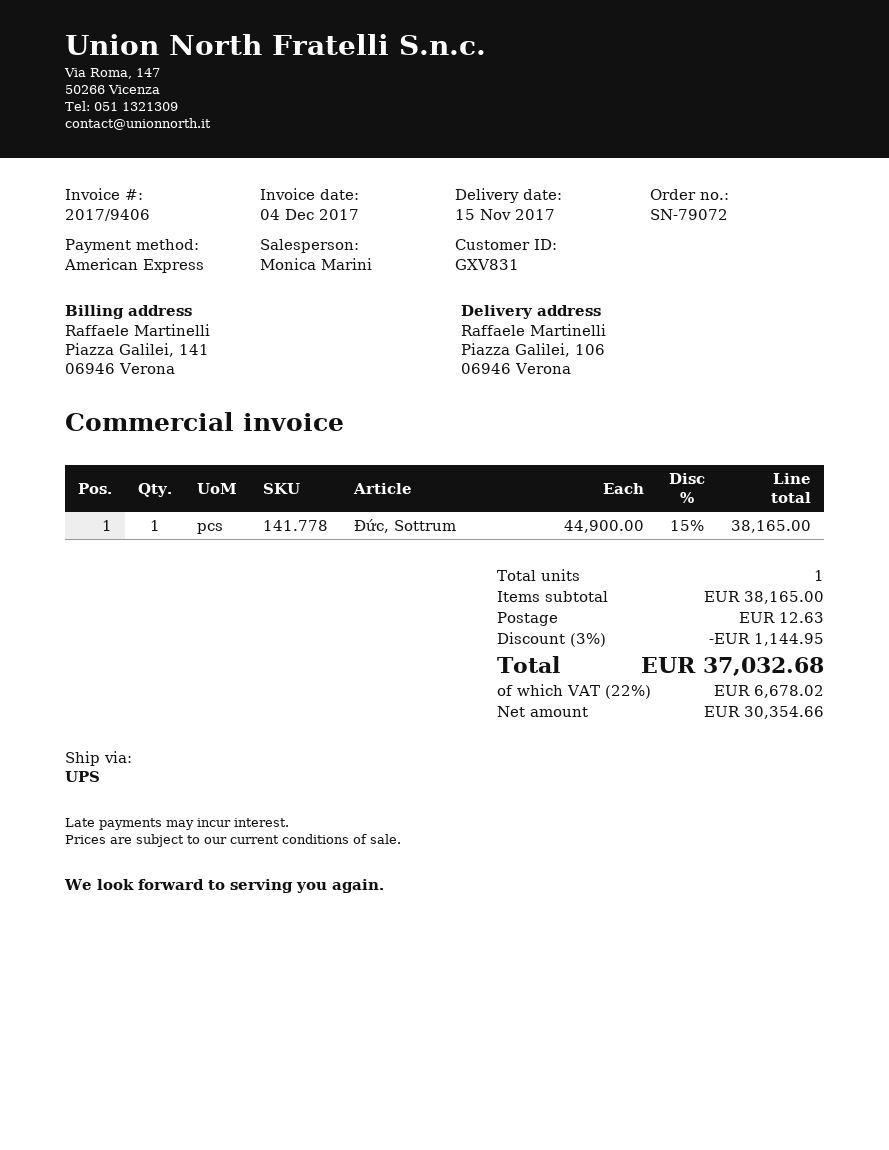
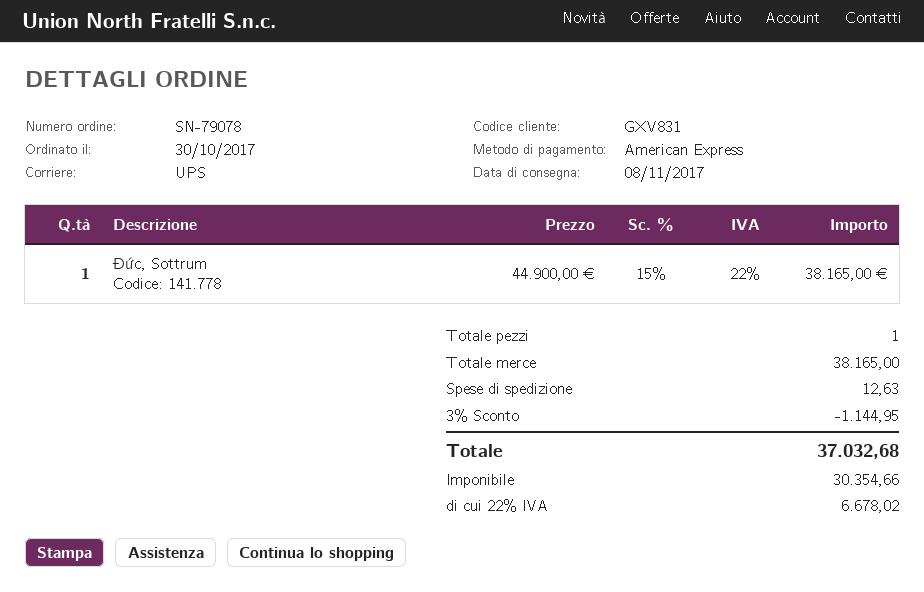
order number: SN-79072 -> SN-79078
delivery date: 2017-11-15 -> 2017-11-08

